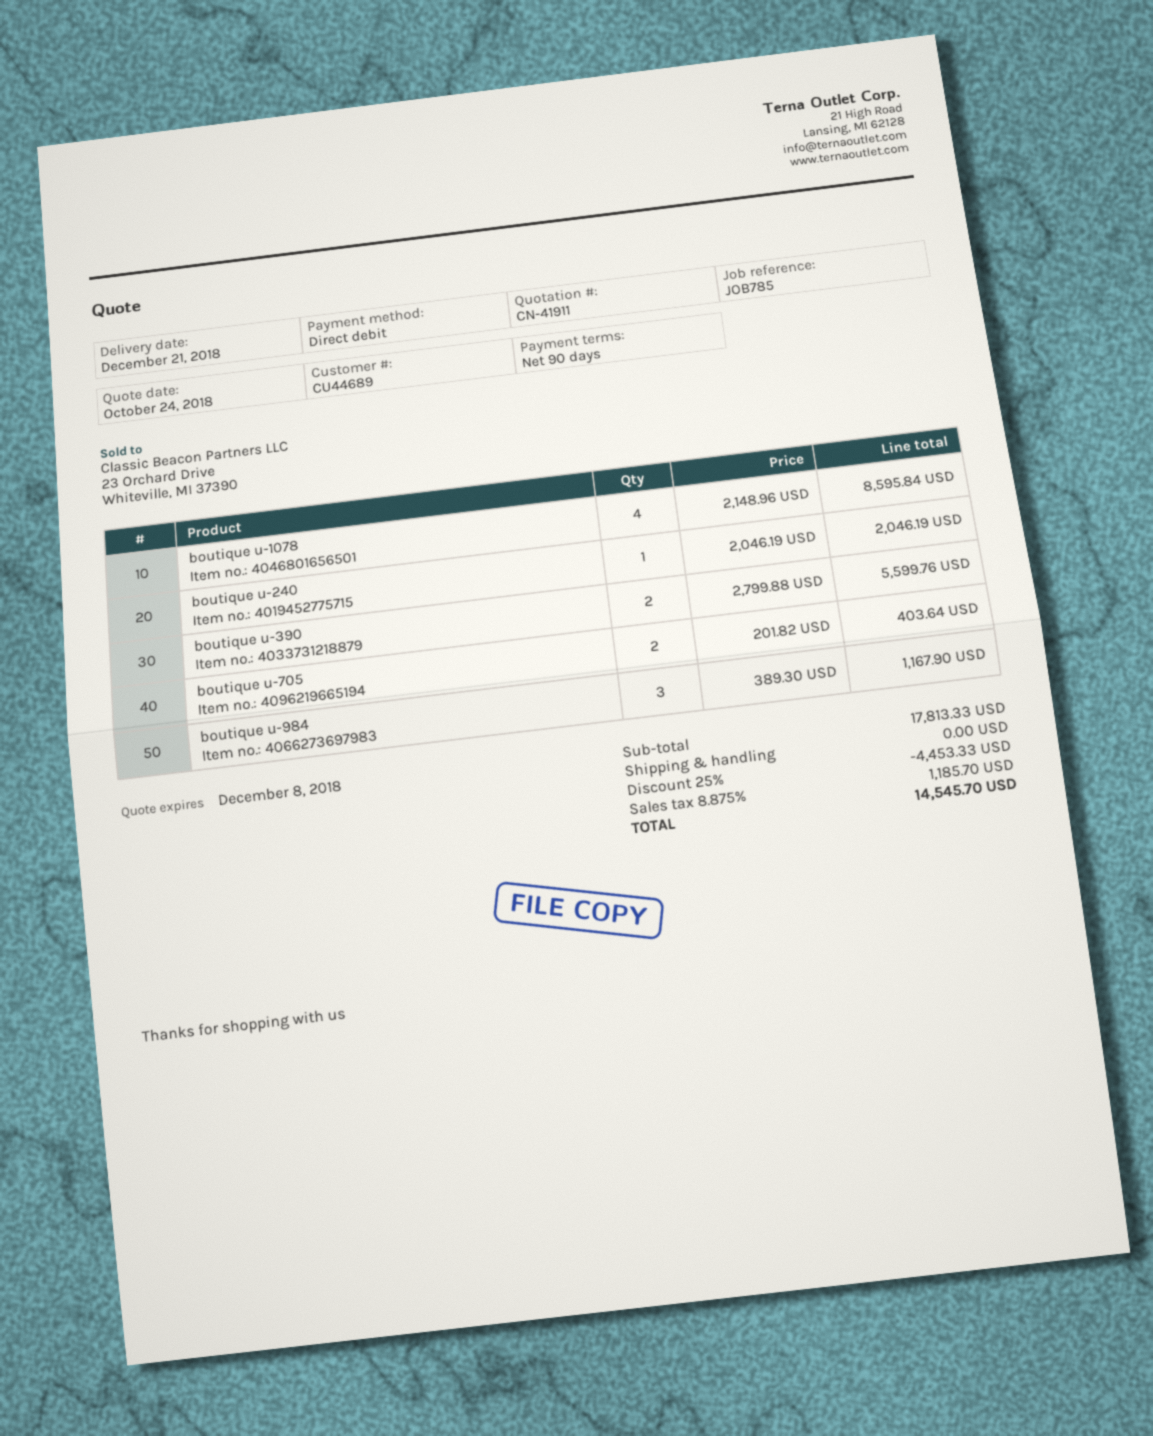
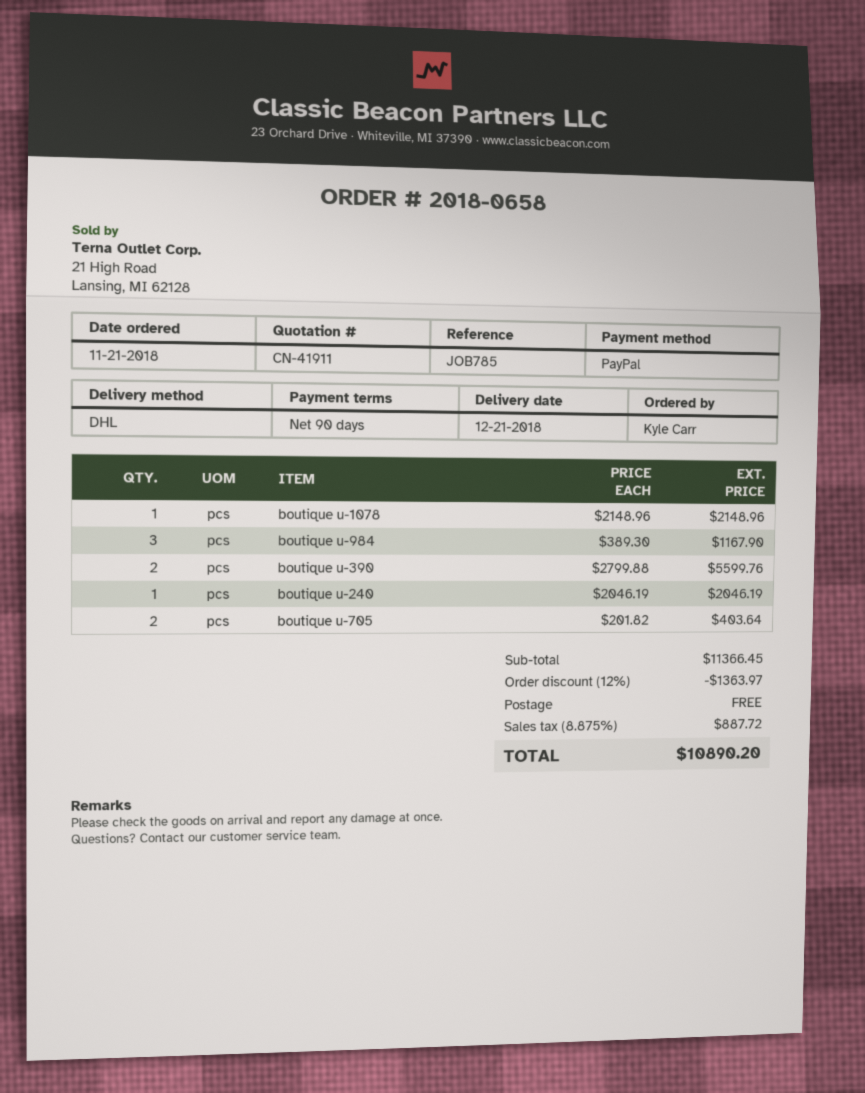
payment method: direct debit -> PayPal
boutique u-1078: 4 x 2148.96 = 8595.84 -> 1 x 2148.96 = 2148.96
subtotal: 17813.33 -> 11366.45
discount: 25% = 4453.33 -> 12% = 1363.97
tax: 8.875% = 1185.70 -> 8.875% = 887.72
total: 14545.70 -> 10890.20

